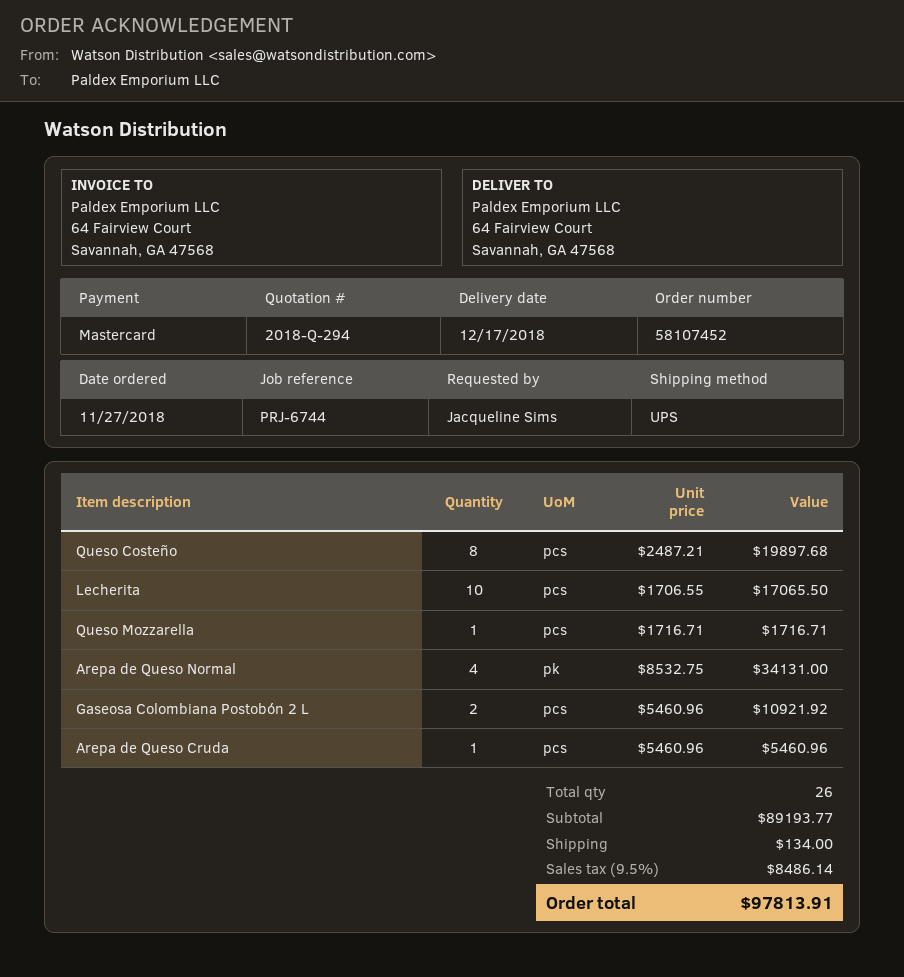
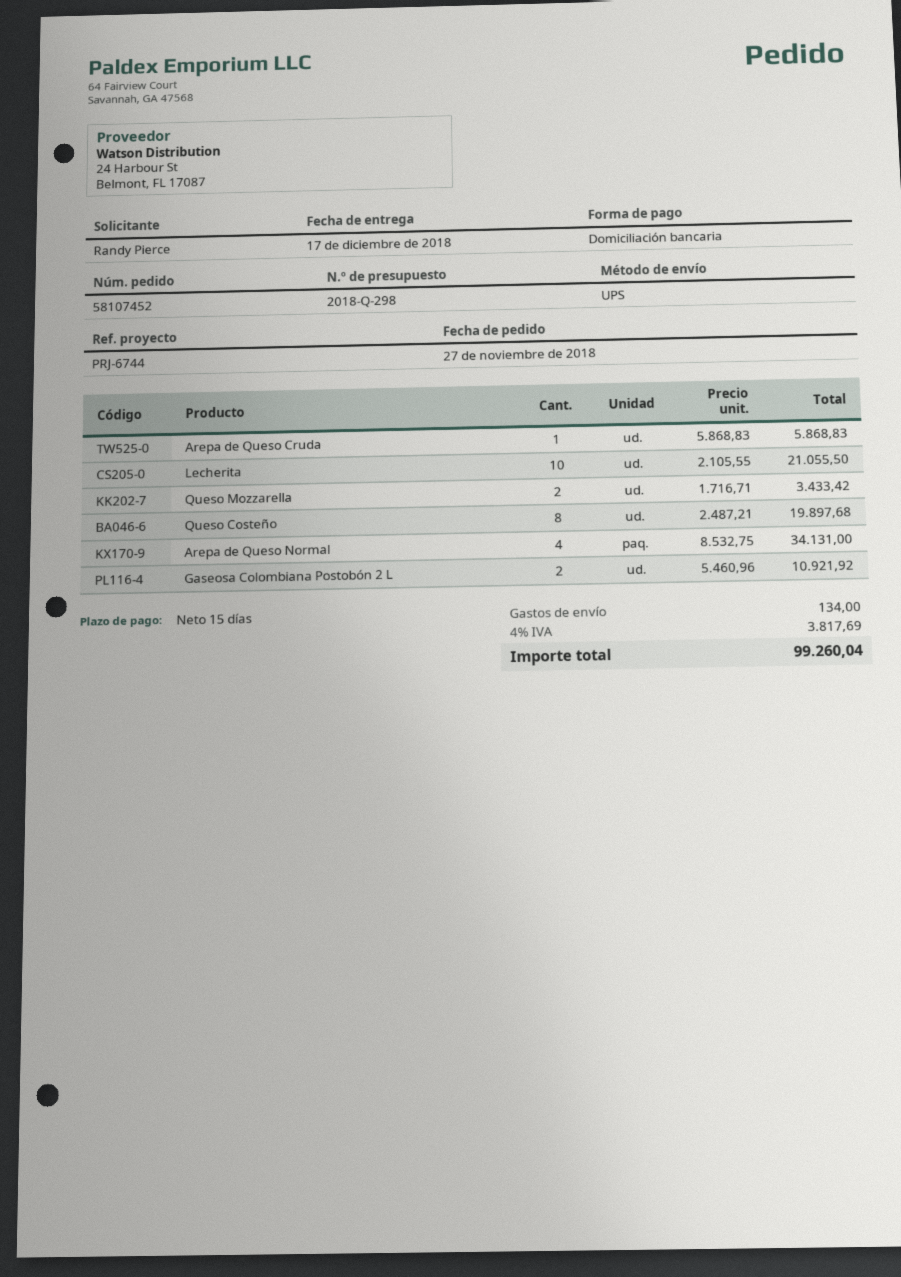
quote number: 2018-Q-294 -> 2018-Q-298
ordered by: Jacqueline Sims -> Randy Pierce
payment method: Mastercard -> direct debit
Lecherita: 10 x 1706.55 = 17065.50 -> 10 x 2105.55 = 21055.50
Queso Mozzarella: 1 x 1716.71 = 1716.71 -> 2 x 1716.71 = 3433.42
Arepa de Queso Cruda: 1 x 5460.96 = 5460.96 -> 1 x 5868.83 = 5868.83
tax: 9.5% = 8486.14 -> 4% = 3817.69
total: 97813.91 -> 99260.04

